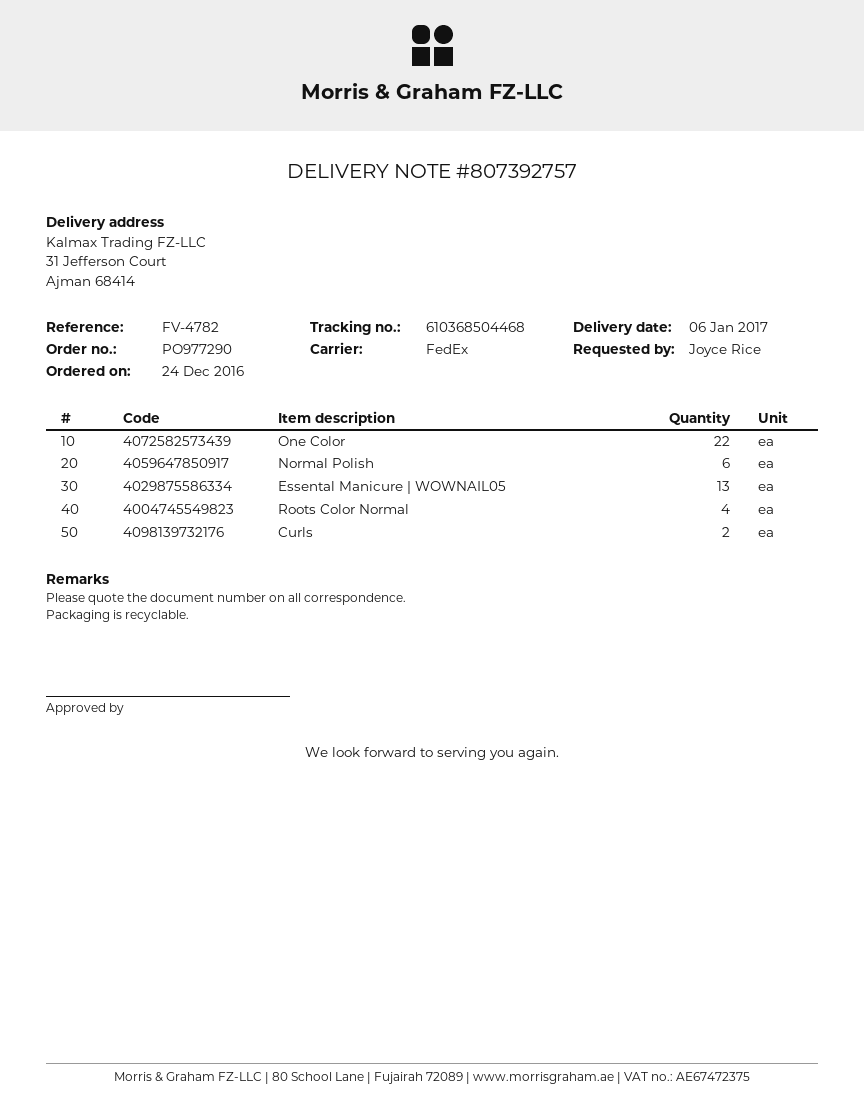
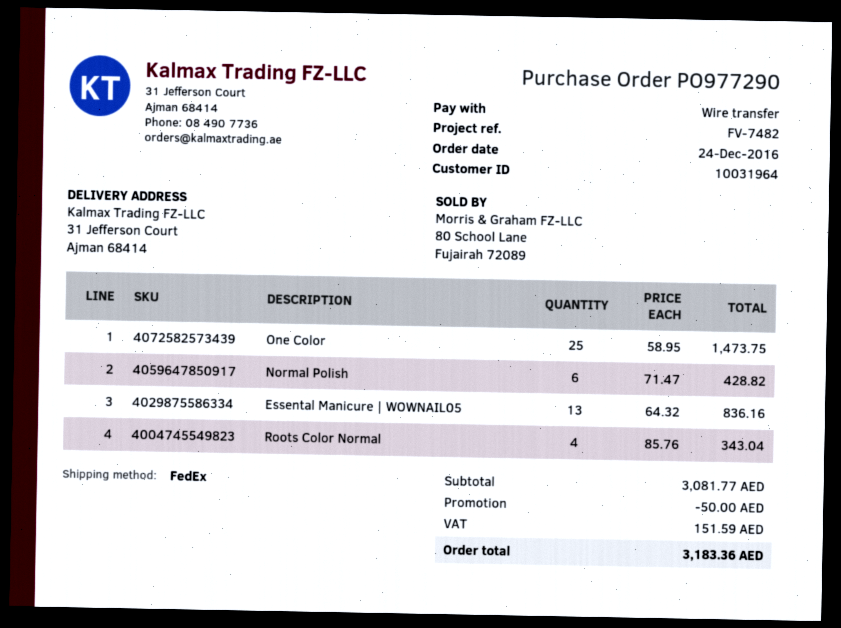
reference: FV-4782 -> FV-7482
One Color: 22 -> 25
Curls: 2 -> none

